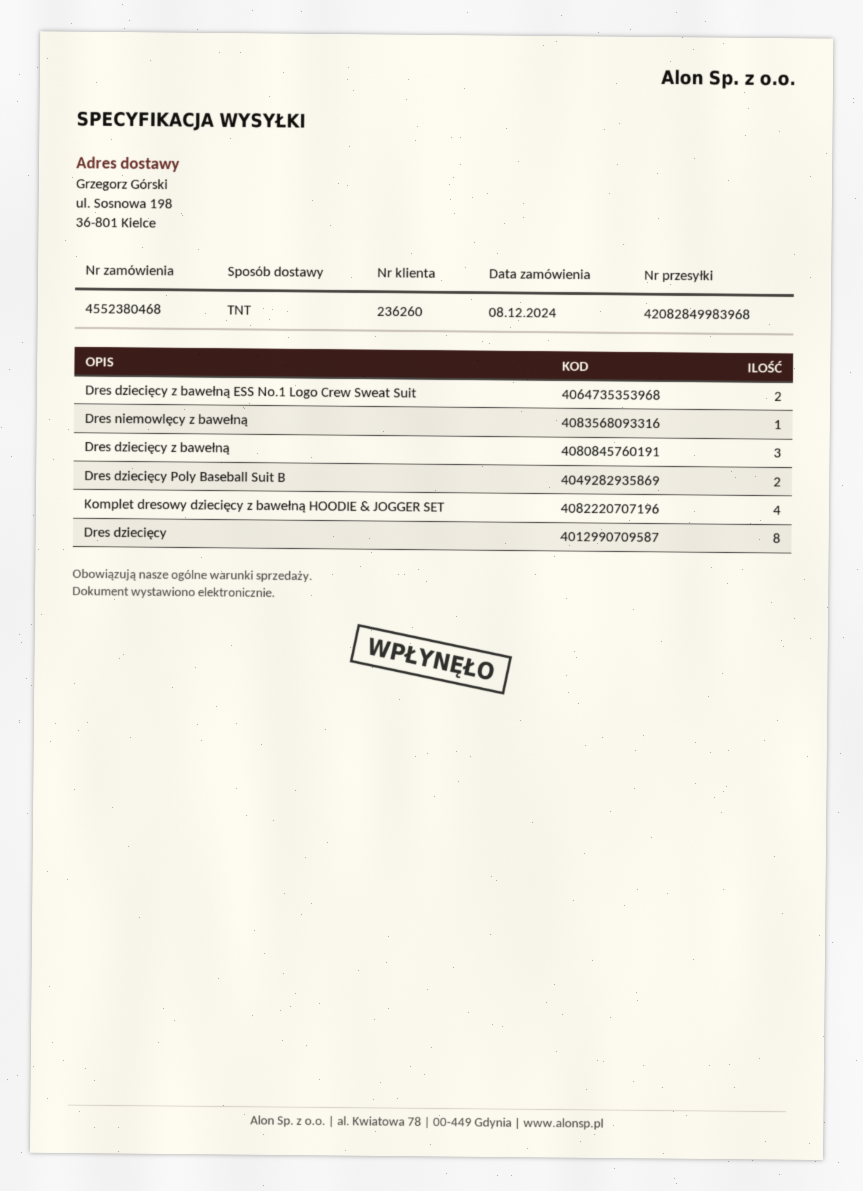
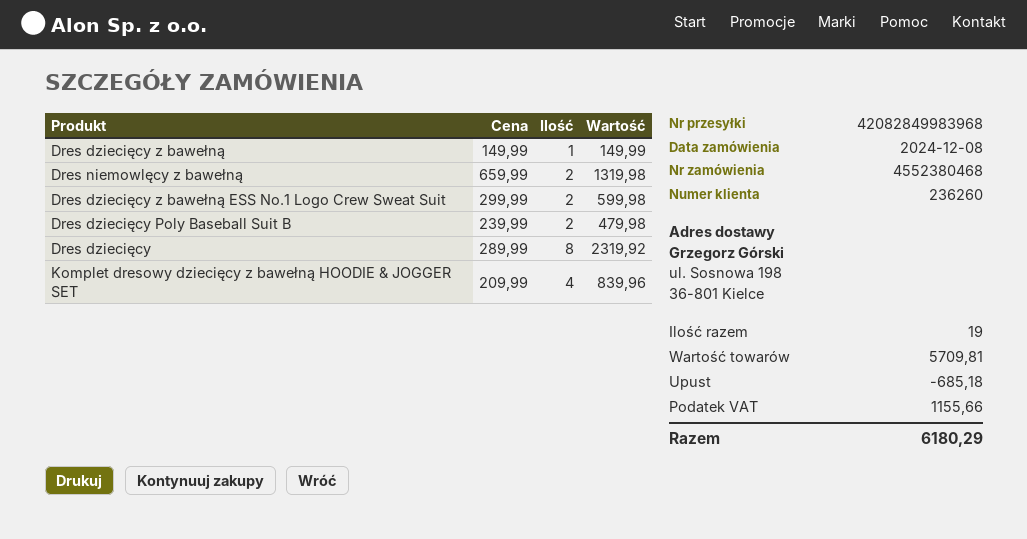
Dres niemowlęcy z bawełną: 1 -> 2
Dres dziecięcy z bawełną: 3 -> 1

